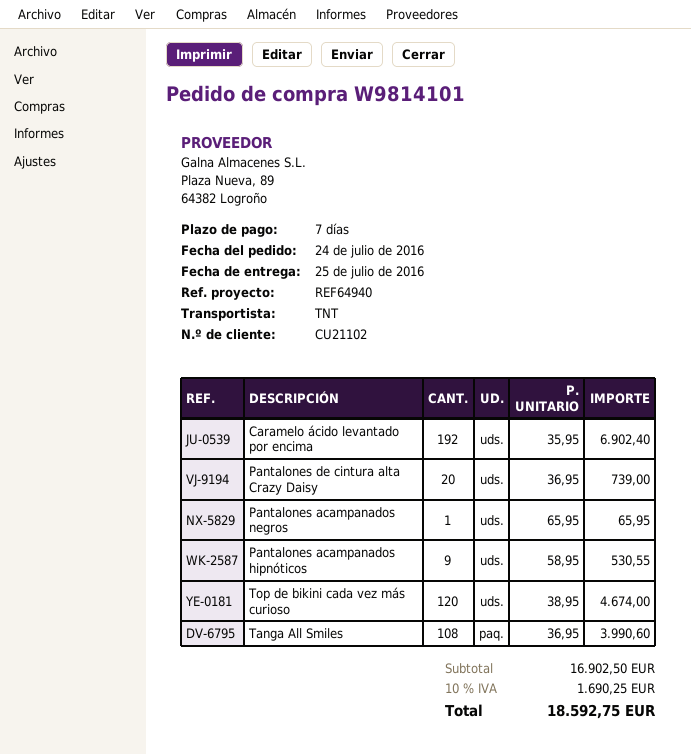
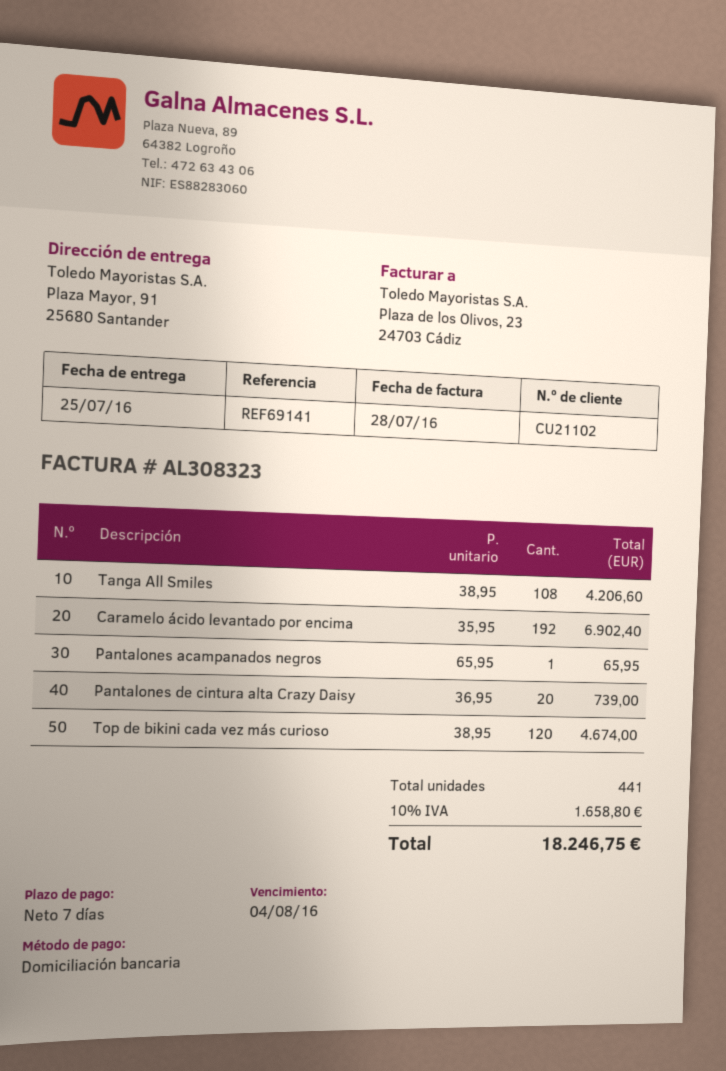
reference: REF64940 -> REF69141
Pantalones acampanados hipnóticos: 9 x 58.95 = 530.55 -> none
Tanga All Smiles: 108 x 36.95 = 3990.60 -> 108 x 38.95 = 4206.60
tax: 10% = 1690.25 -> 10% = 1658.80
total: 18592.75 -> 18246.75

